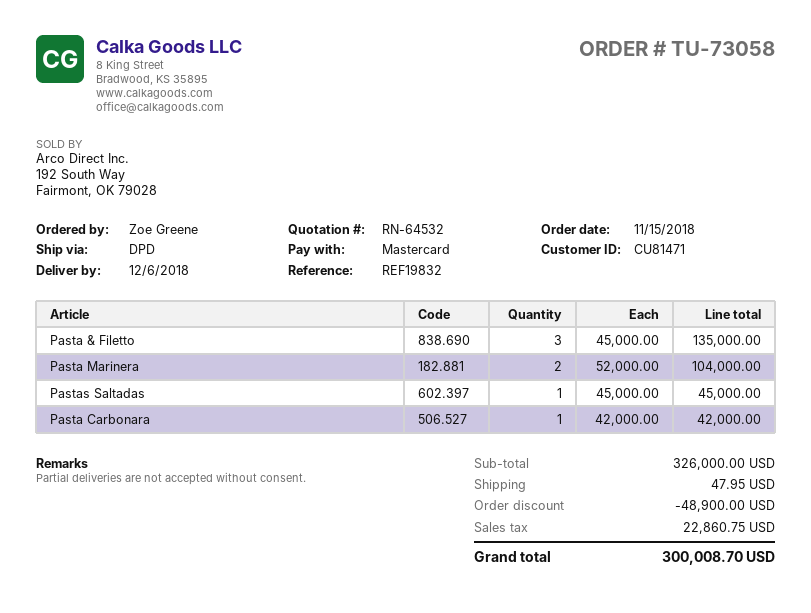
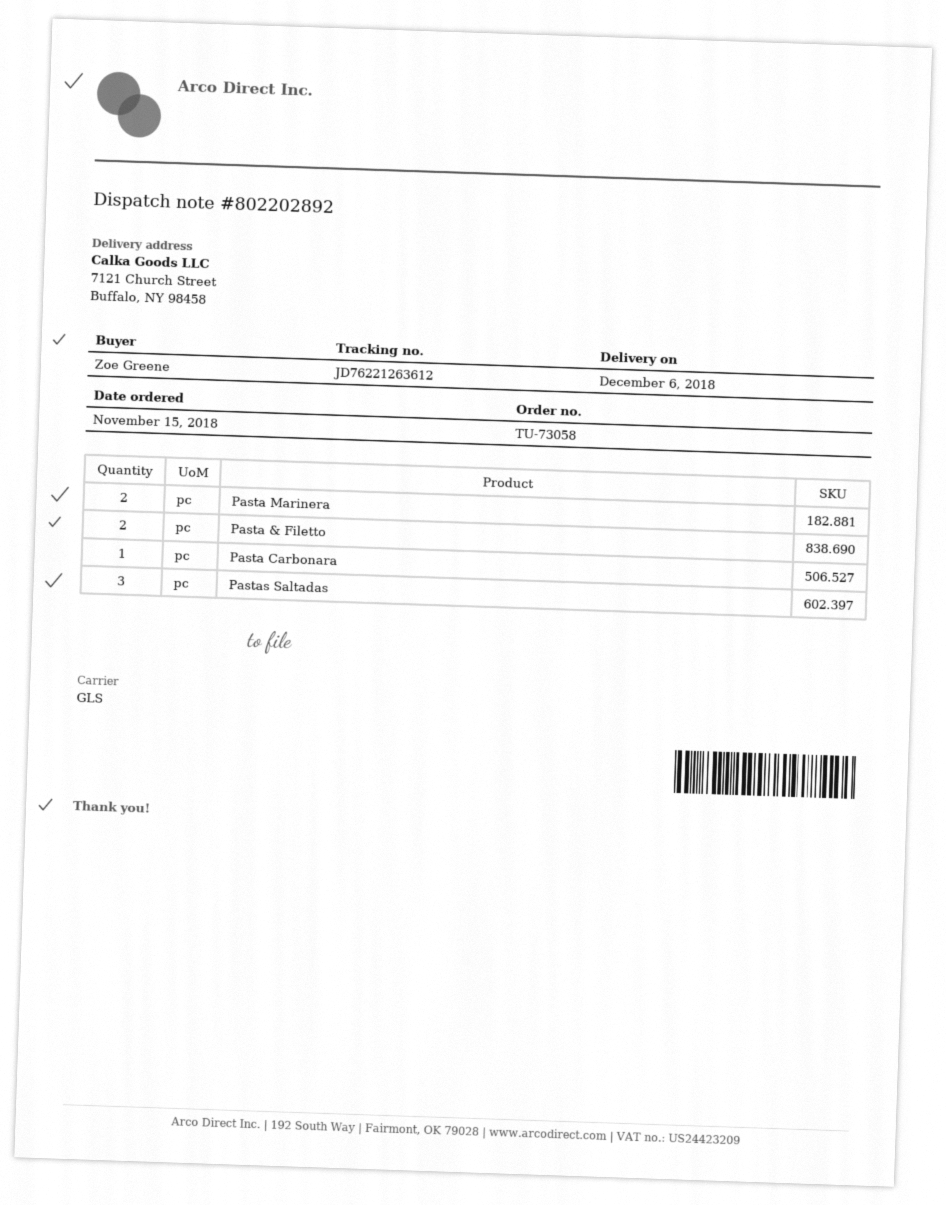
shipping method: DPD -> GLS
Pasta & Filetto: 3 -> 2
Pastas Saltadas: 1 -> 3

